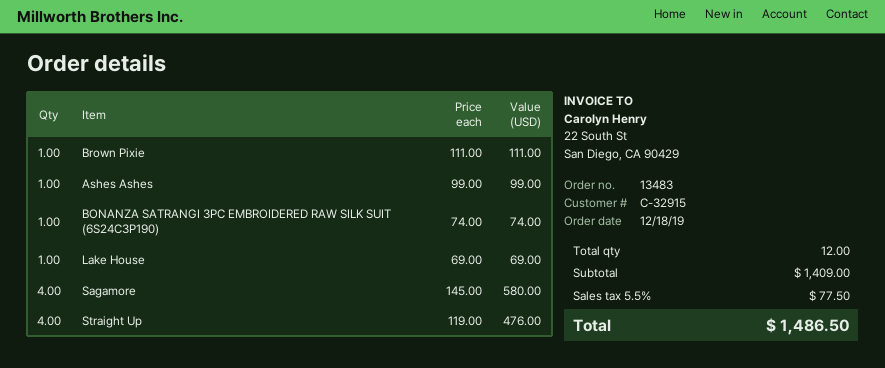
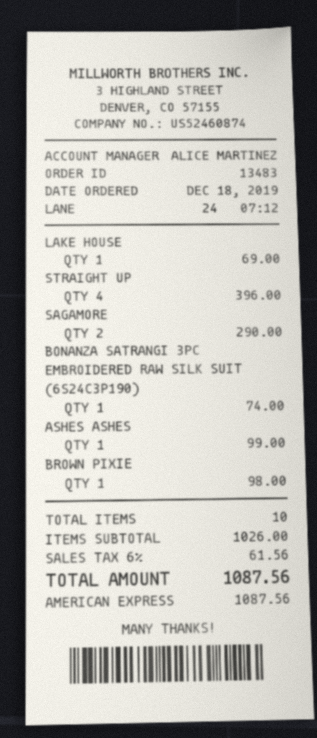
Brown Pixie: 1 for 111.00 -> 1 for 98.00
Sagamore: 4 for 580.00 -> 2 for 290.00
Straight Up: 4 for 476.00 -> 4 for 396.00
total quantity: 12 -> 10
subtotal: 1409.00 -> 1026.00
tax: 5.5% = 77.50 -> 6% = 61.56
total: 1486.50 -> 1087.56

